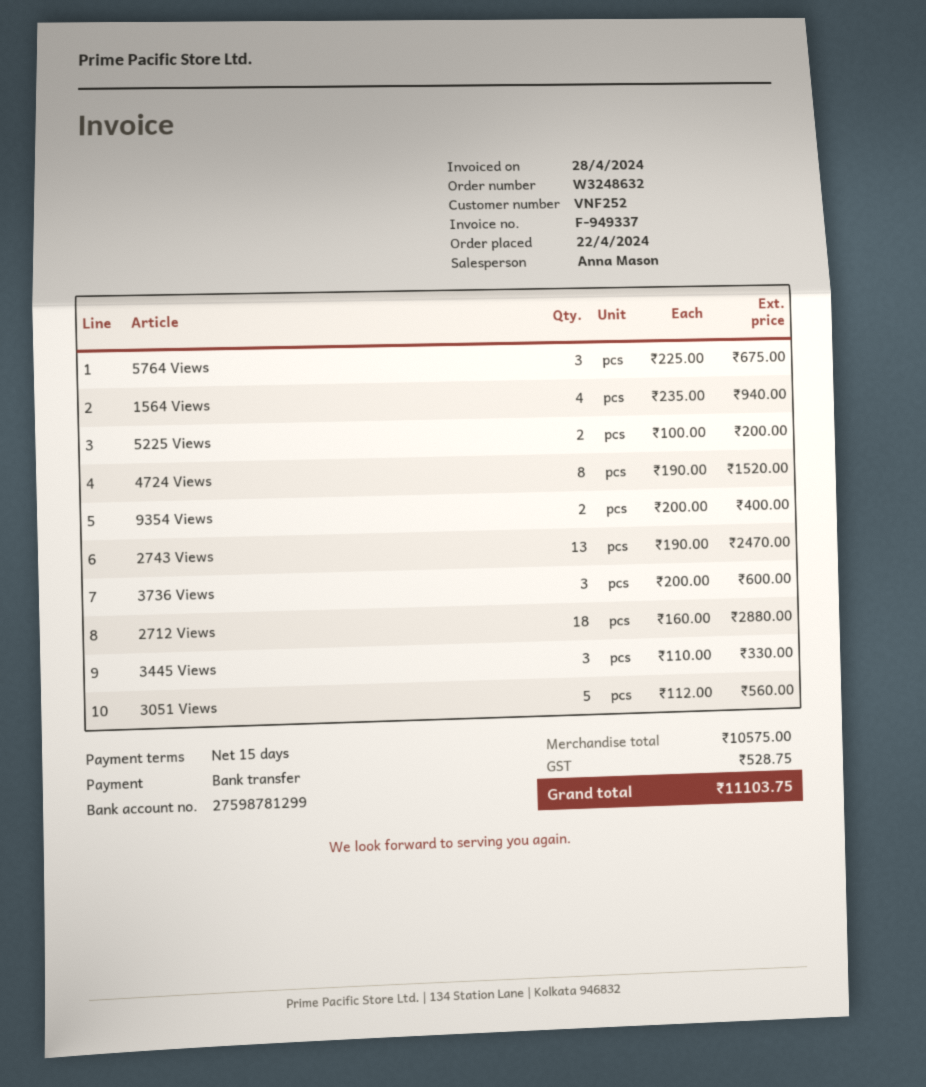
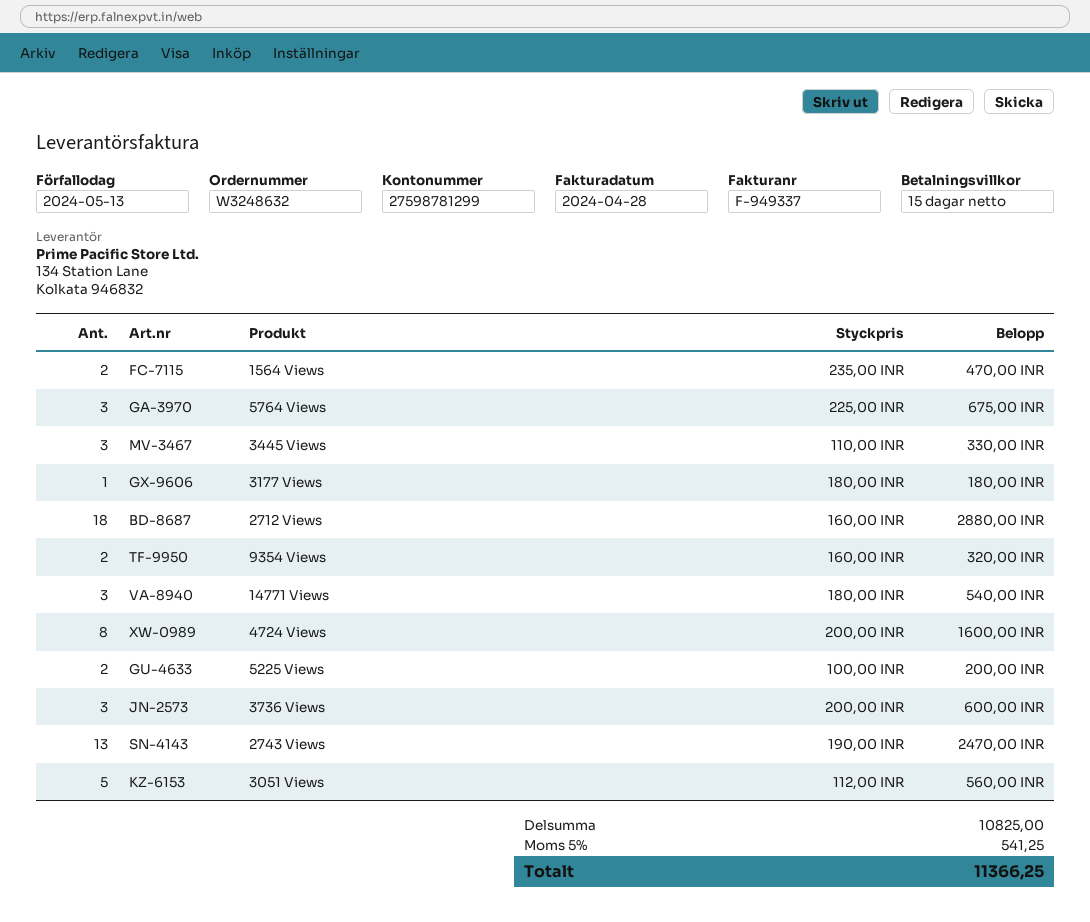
1564 Views: 4 x 235.00 = 940.00 -> 2 x 235.00 = 470.00
4724 Views: 8 x 190.00 = 1520.00 -> 8 x 200.00 = 1600.00
9354 Views: 2 x 200.00 = 400.00 -> 2 x 160.00 = 320.00
3177 Views: none -> 1 x 180.00 = 180.00
14771 Views: none -> 3 x 180.00 = 540.00
subtotal: 10575.00 -> 10825.00
tax: 528.75 -> 541.25
total: 11103.75 -> 11366.25

